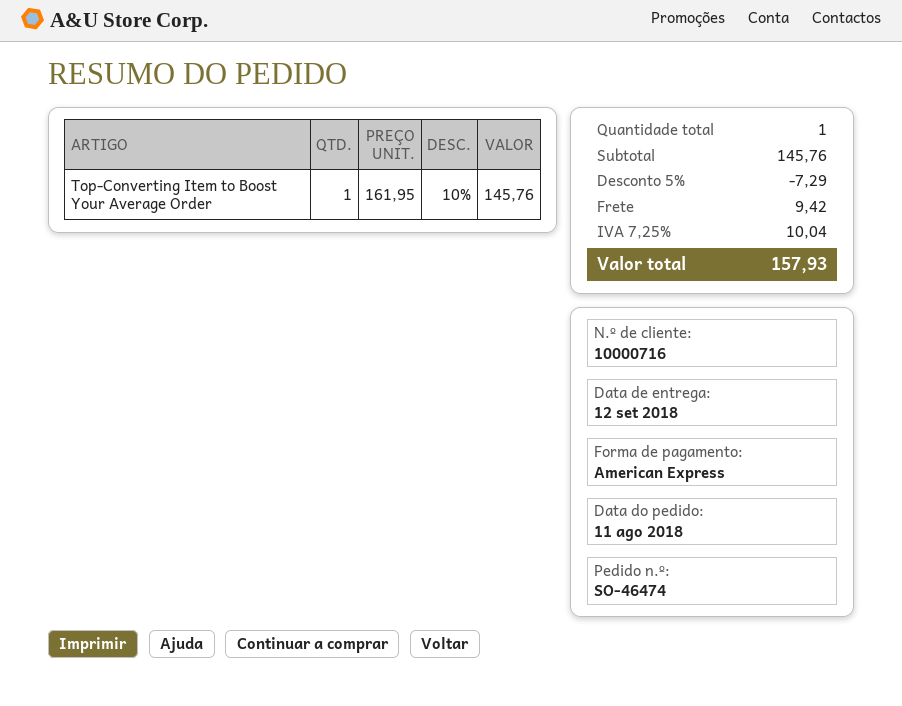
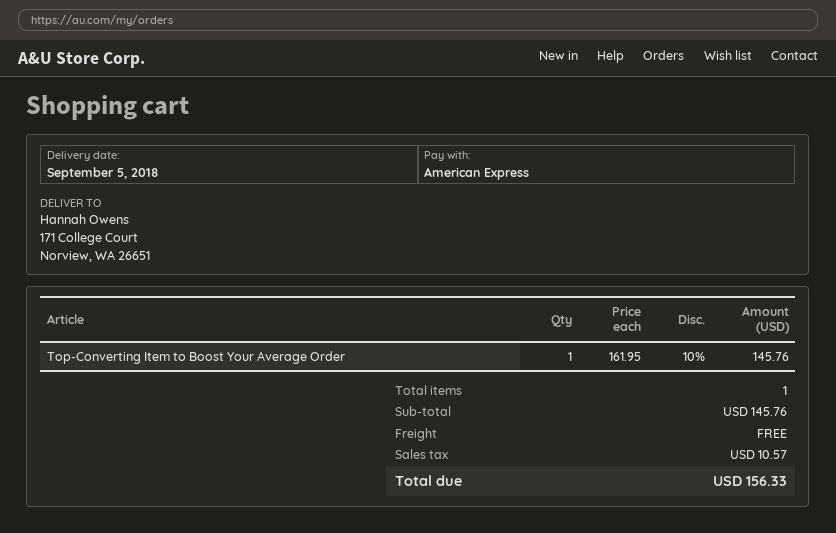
delivery date: 2018-09-12 -> 2018-09-05
discount: 5% = 7.29 -> none
shipping: 9.42 -> 0.00
tax: 10.04 -> 10.57
total: 157.93 -> 156.33

